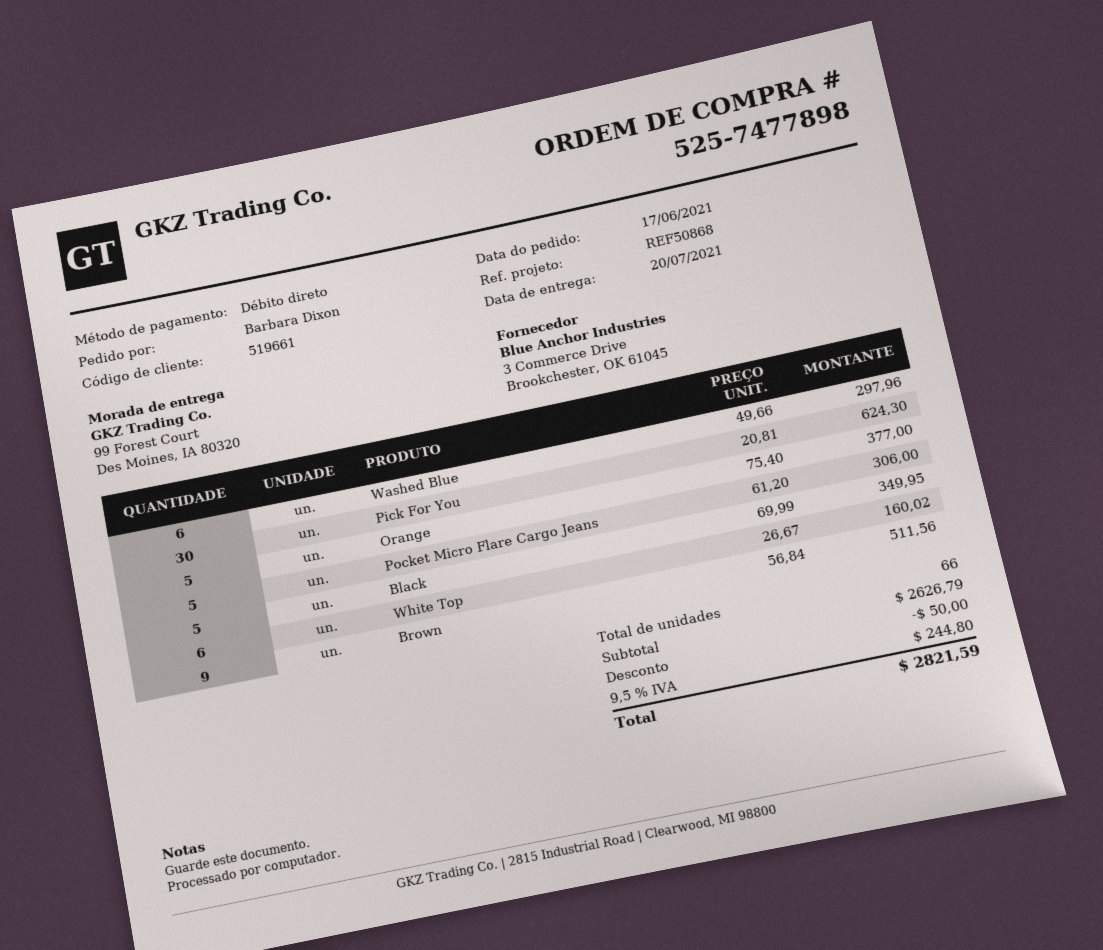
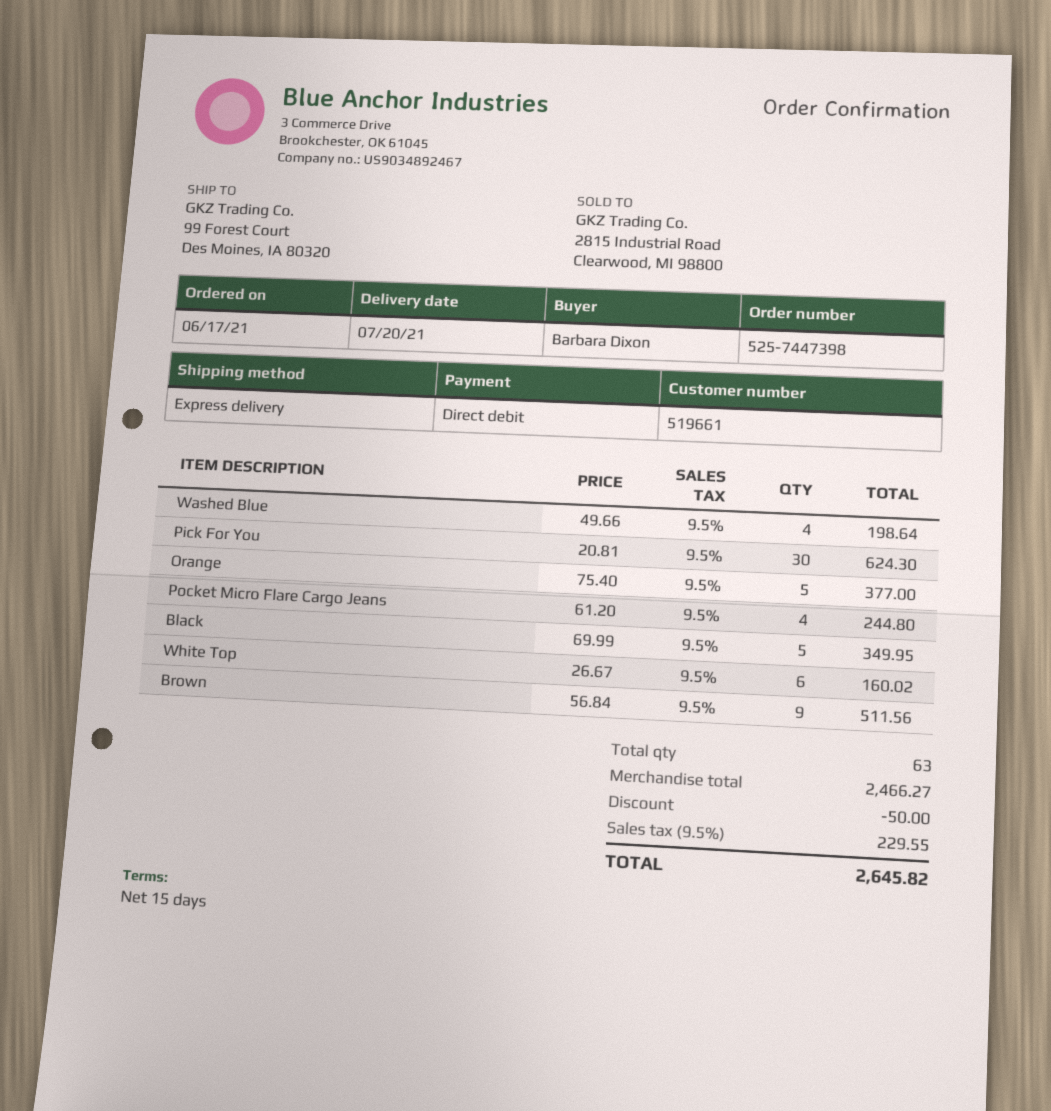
order number: 525-7477898 -> 525-7447398
Washed Blue: 6 x 49.66 = 297.96 -> 4 x 49.66 = 198.64
Pocket Micro Flare Cargo Jeans: 5 x 61.20 = 306.00 -> 4 x 61.20 = 244.80
total quantity: 66 -> 63
subtotal: 2626.79 -> 2466.27
tax: 9.5% = 244.80 -> 9.5% = 229.55
total: 2821.59 -> 2645.82

